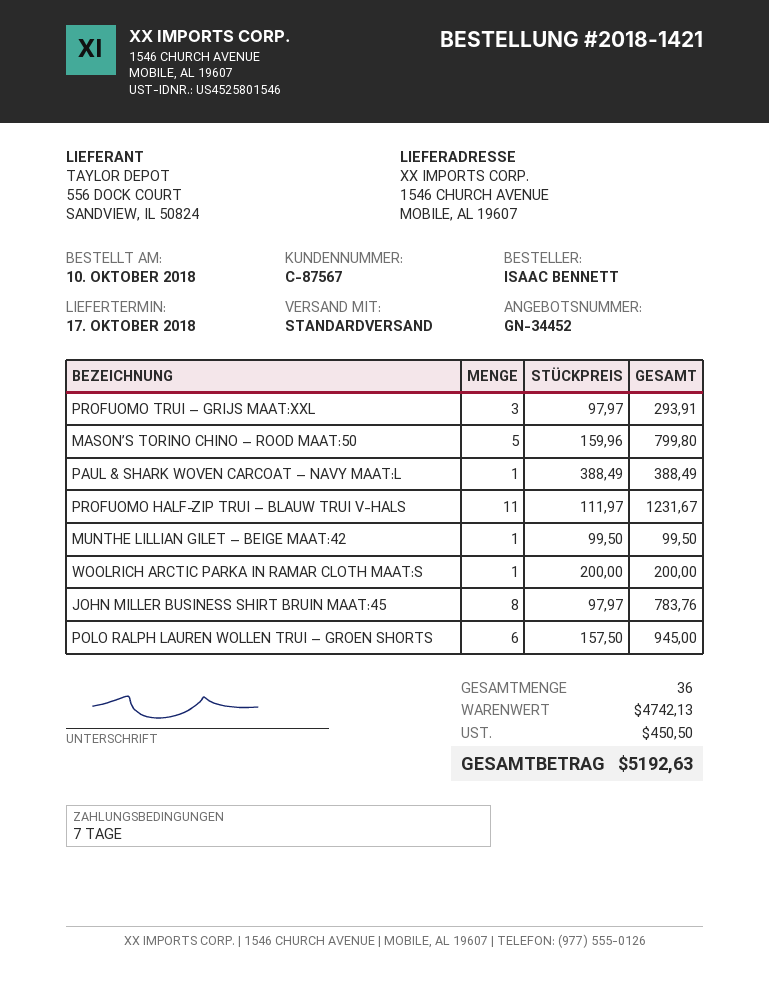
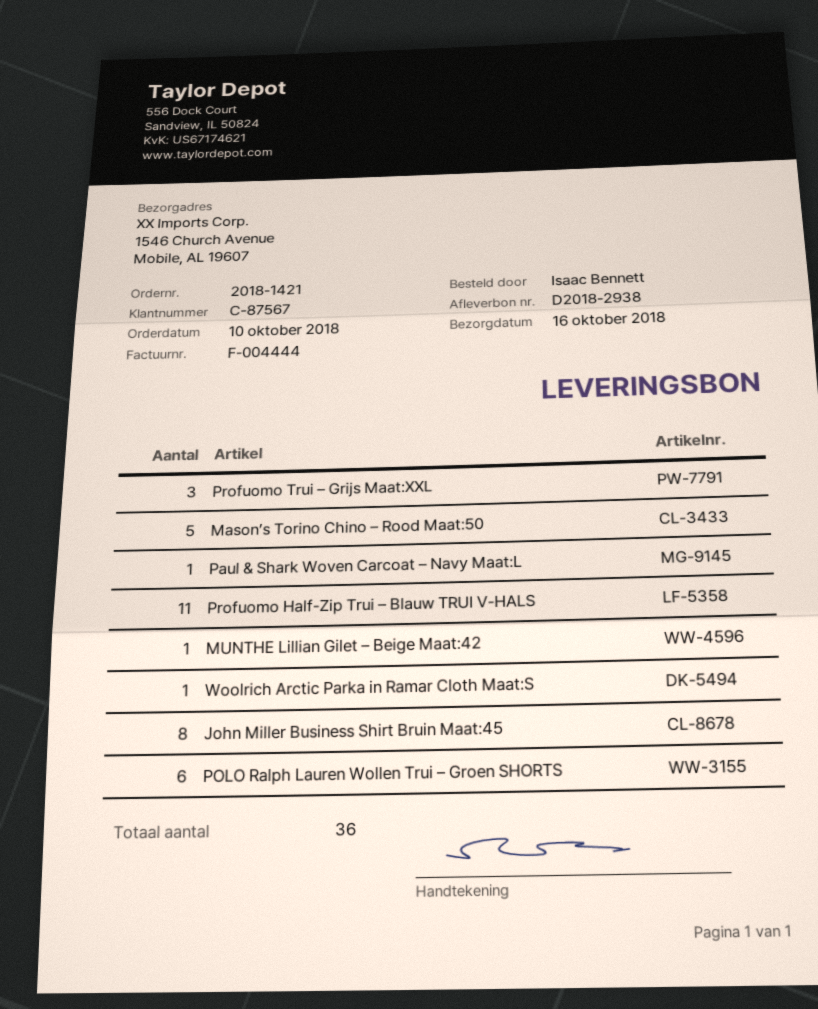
delivery date: 2018-10-17 -> 2018-10-16

